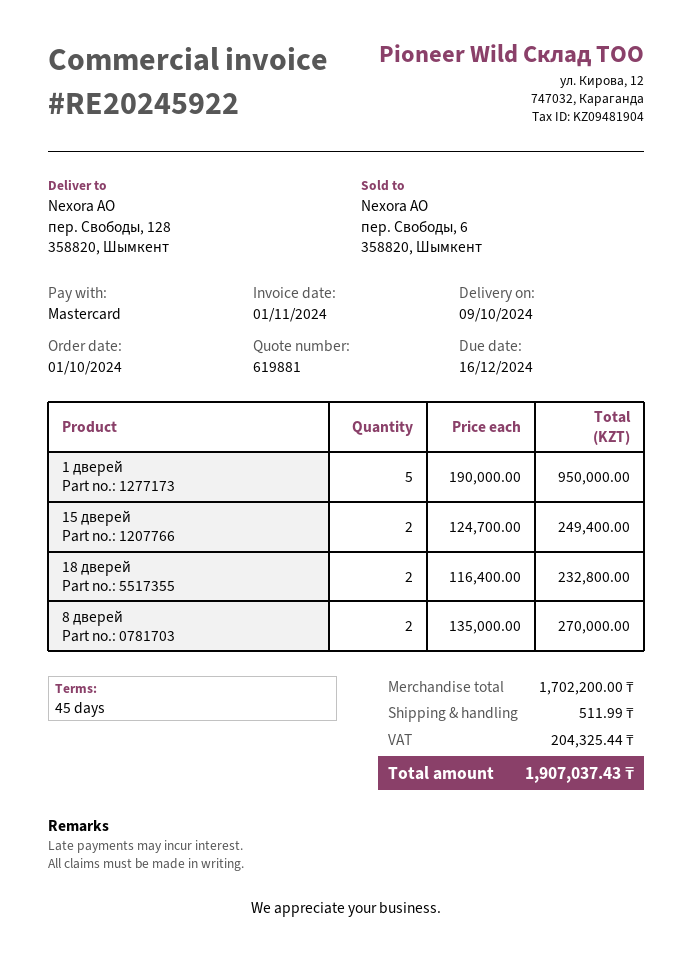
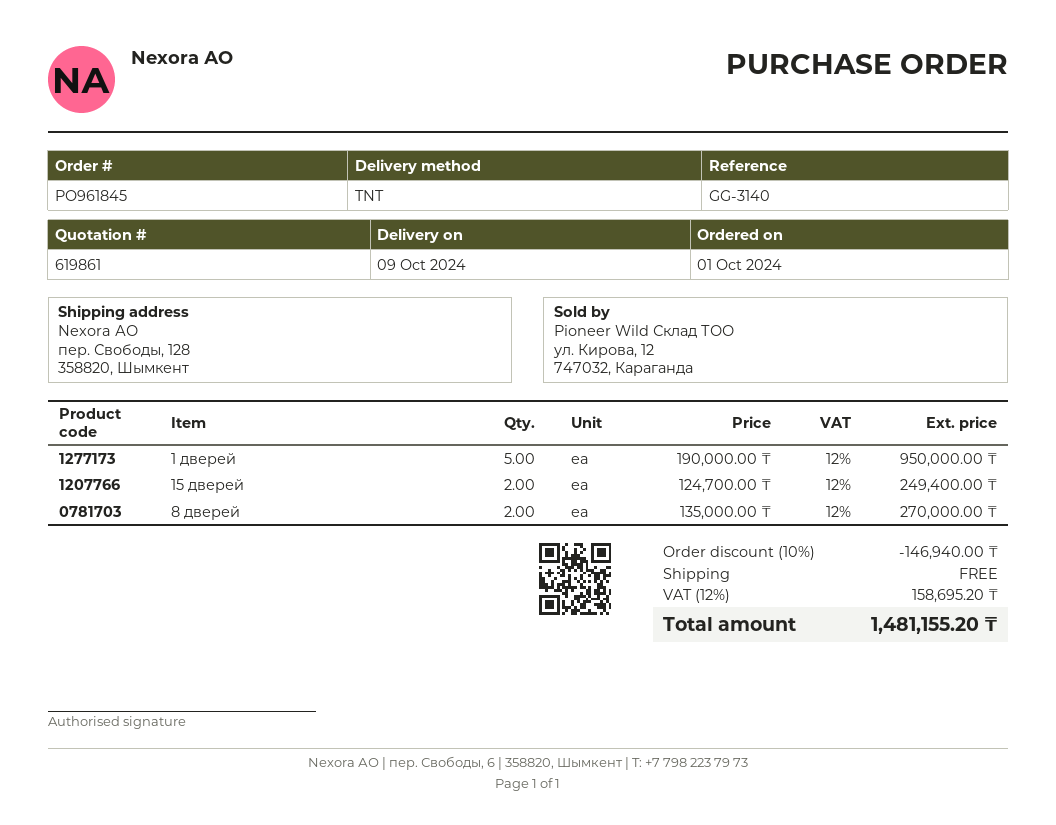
quote number: 619881 -> 619861
18 дверей: 2 x 116400.00 = 232800.00 -> none
discount: none -> 10% = 146940.00
shipping: 511.99 -> 0.00
tax: 204325.44 -> 158695.20
total: 1907037.43 -> 1481155.20

